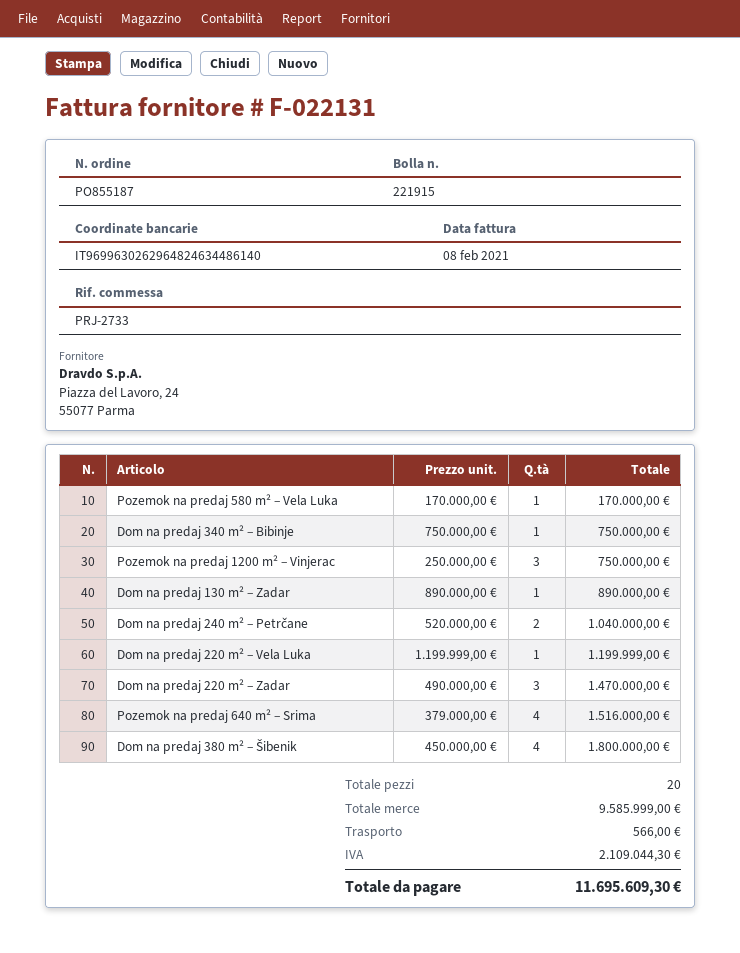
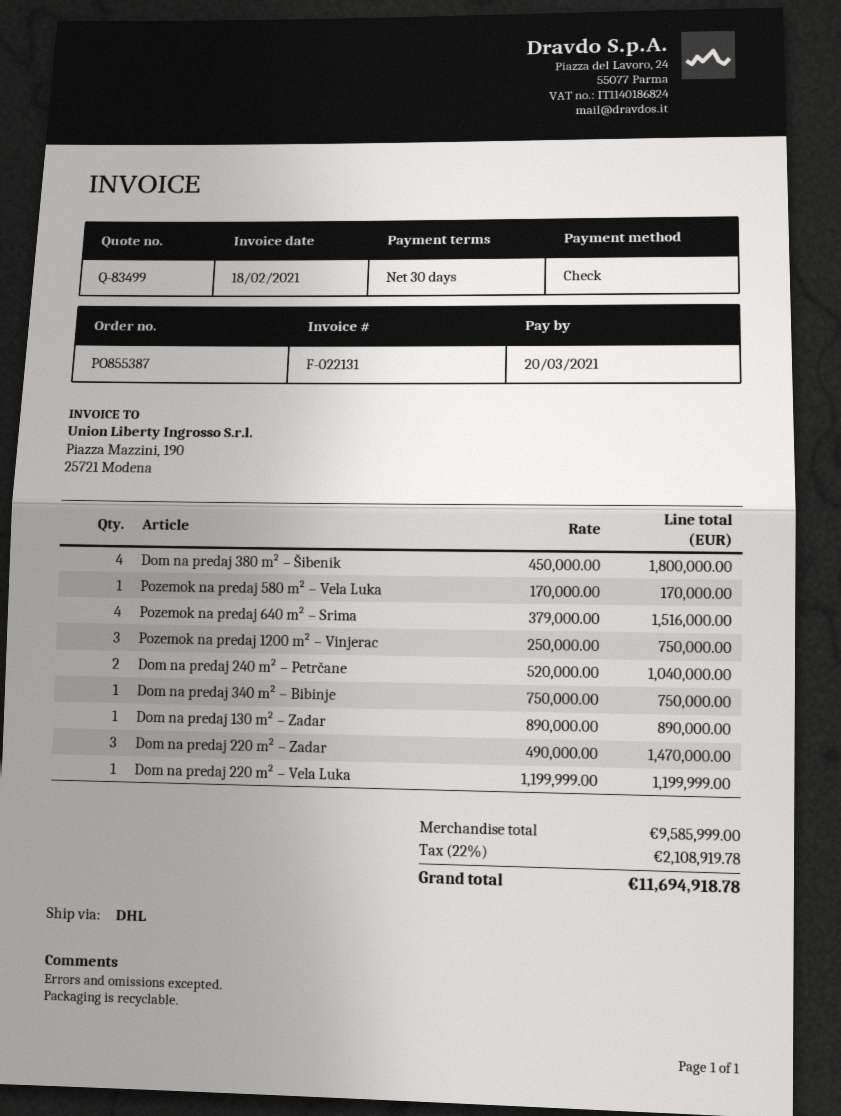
order number: PO855187 -> PO855387
invoice date: 2021-02-08 -> 2021-02-18
shipping: 566.00 -> none
tax: 2109044.30 -> 2108919.78
total: 11695609.30 -> 11694918.78

